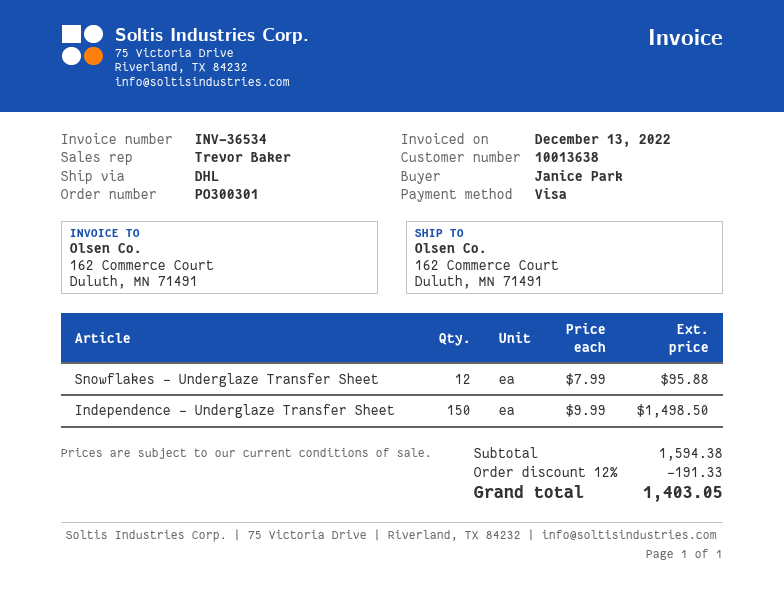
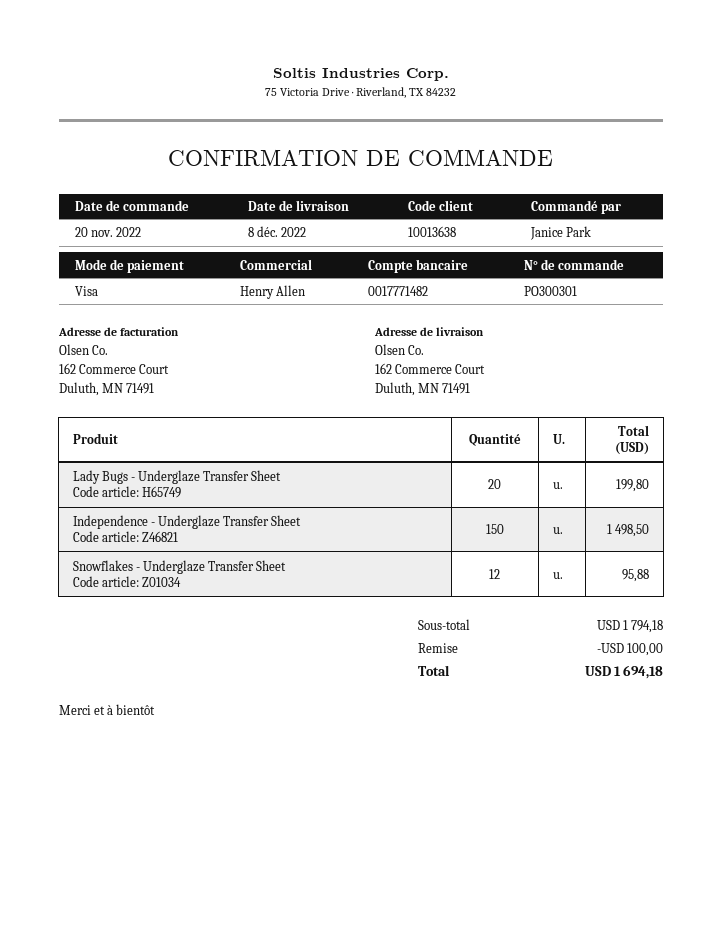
sales rep: Trevor Baker -> Henry Allen
Lady Bugs - Underglaze Transfer Sheet: none -> 20 for 199.80
subtotal: 1594.38 -> 1794.18
discount: 191.33 -> 100.00
total: 1403.05 -> 1694.18

